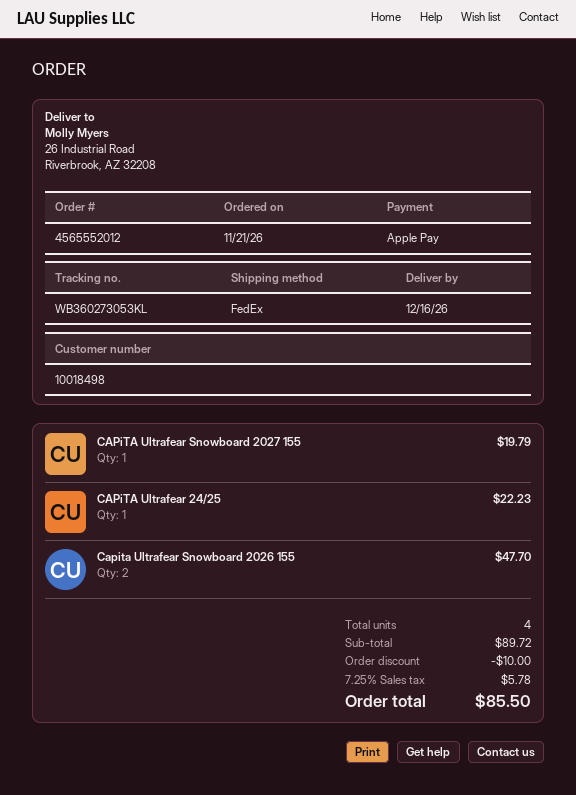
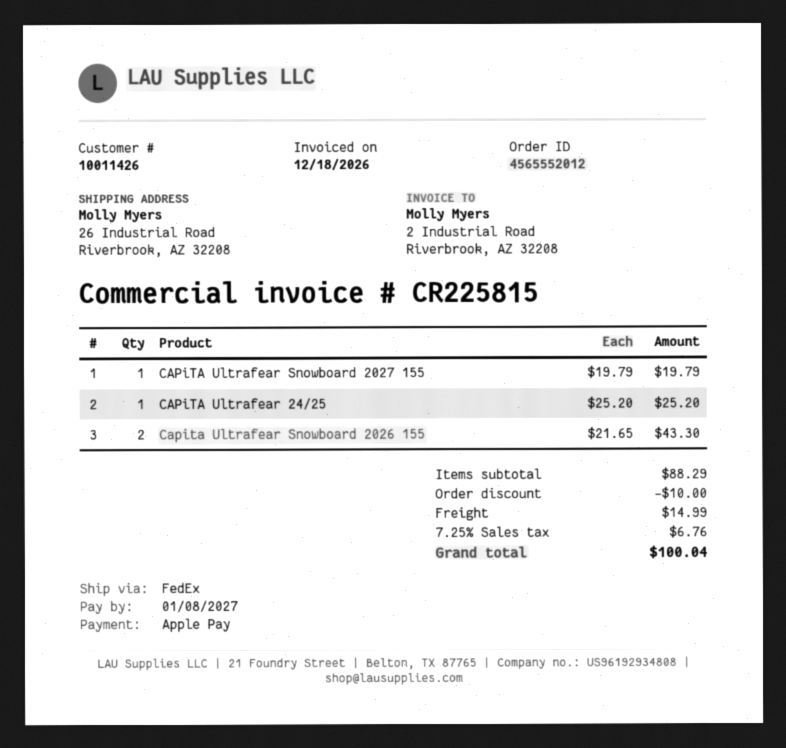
customer number: 10018498 -> 10011426
CAPiTA Ultrafear 24/25: 1 for 22.23 -> 1 for 25.20
Capita Ultrafear Snowboard 2026 155: 2 for 47.70 -> 2 for 43.30
subtotal: 89.72 -> 88.29
shipping: none -> 14.99
tax: 7.25% = 5.78 -> 7.25% = 6.76
total: 85.50 -> 100.04

